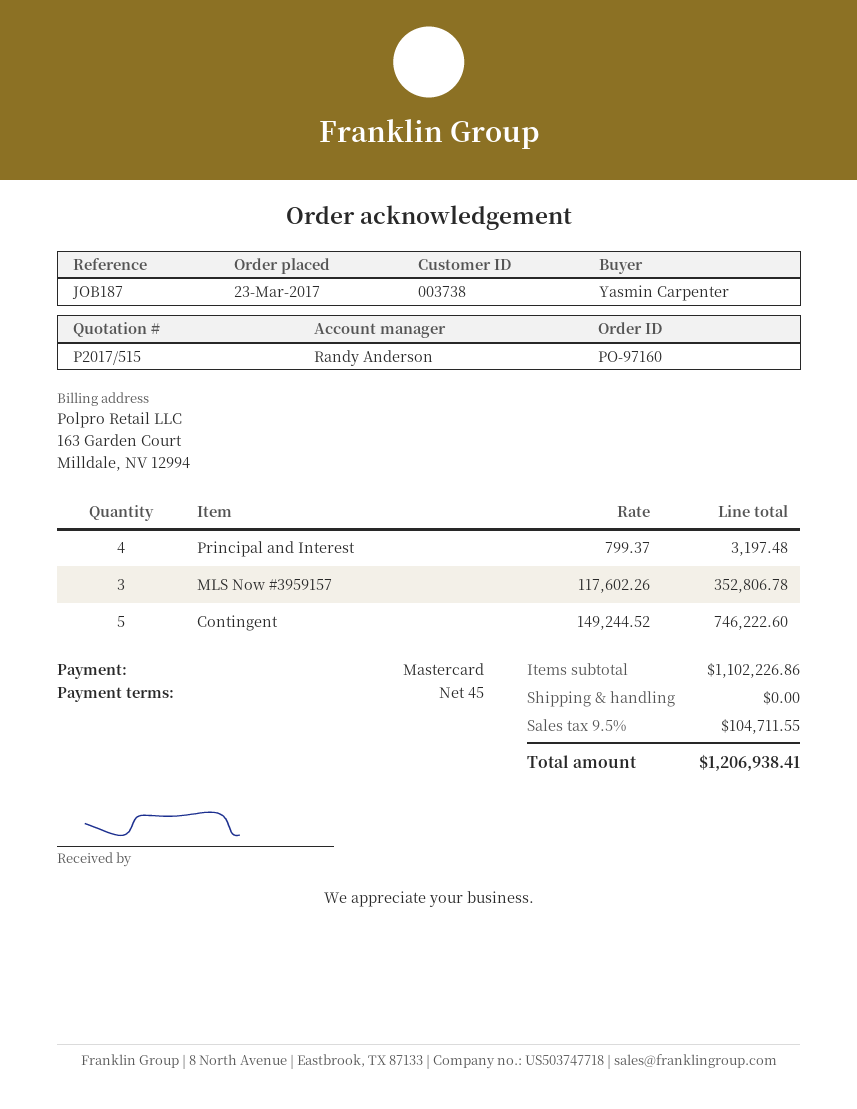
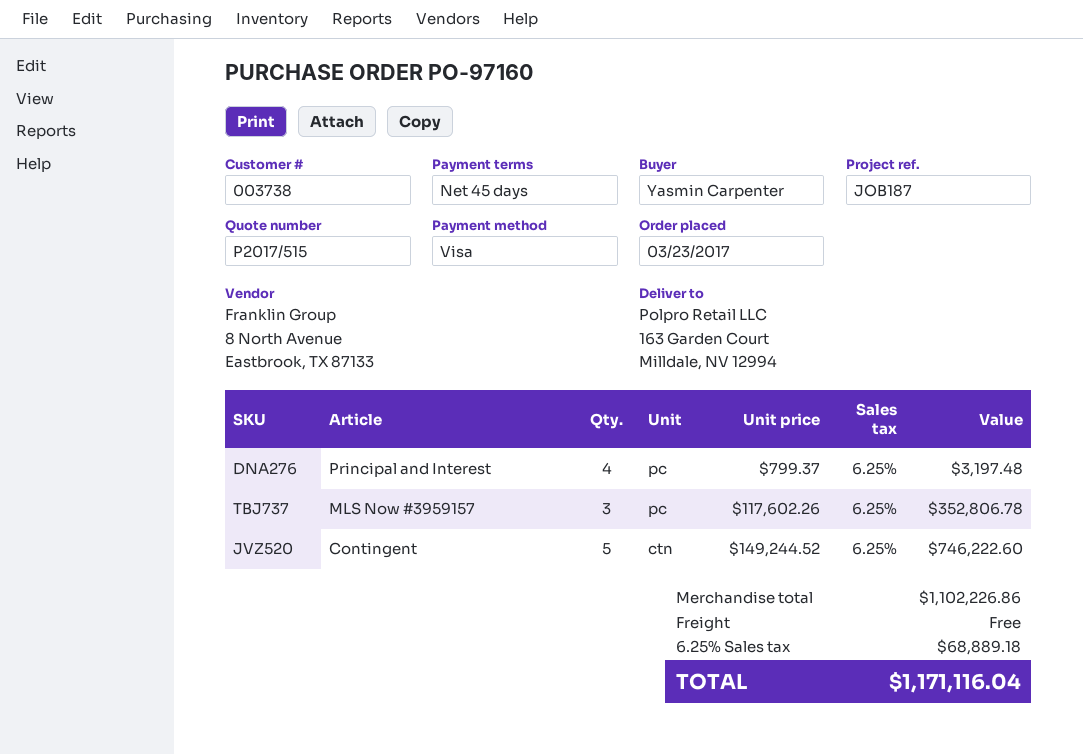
payment method: Mastercard -> Visa
tax: 9.5% = 104711.55 -> 6.25% = 68889.18
total: 1206938.41 -> 1171116.04

